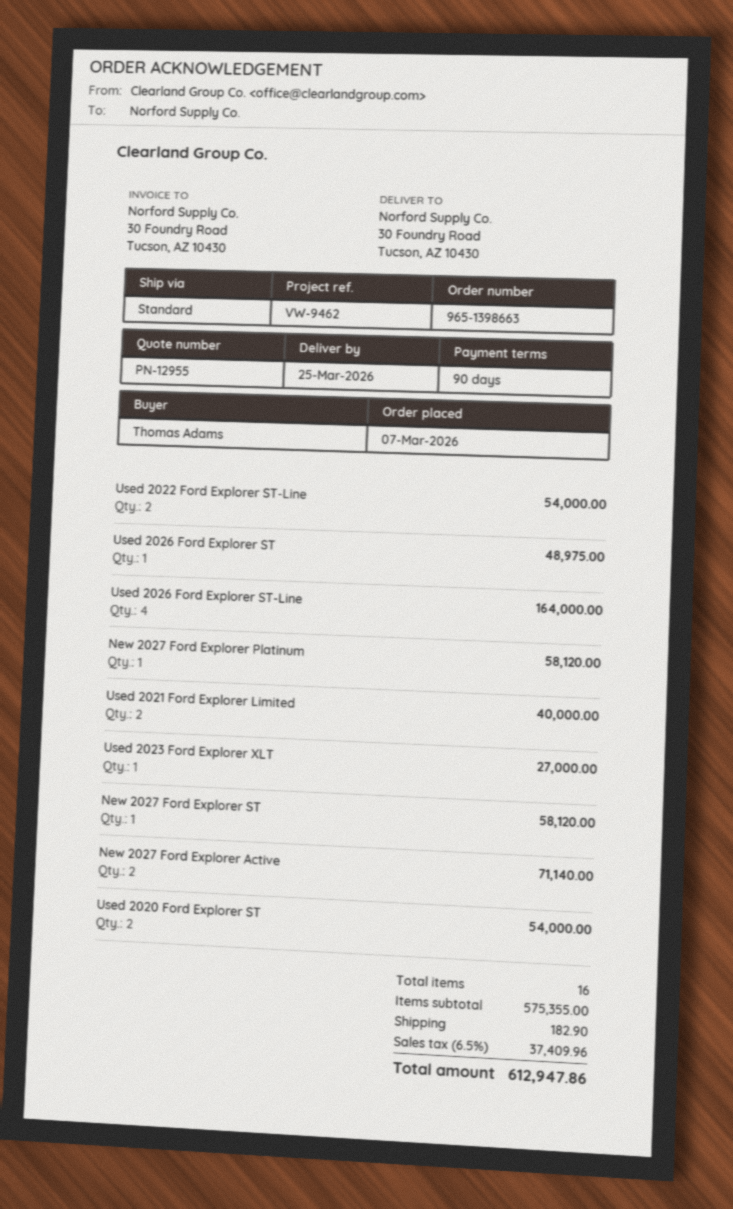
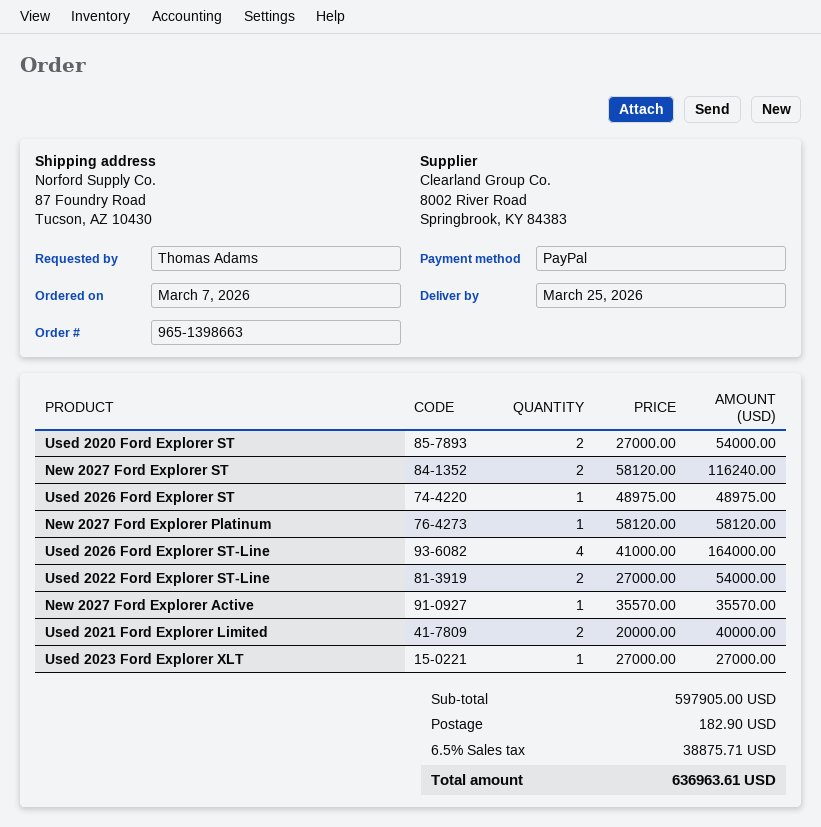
ship to: 30 Foundry Road, Tucson, AZ 10430 -> 87 Foundry Road, Tucson, AZ 10430
New 2027 Ford Explorer ST: 1 for 58120.00 -> 2 for 116240.00
New 2027 Ford Explorer Active: 2 for 71140.00 -> 1 for 35570.00
subtotal: 575355.00 -> 597905.00
tax: 6.5% = 37409.96 -> 6.5% = 38875.71
total: 612947.86 -> 636963.61

